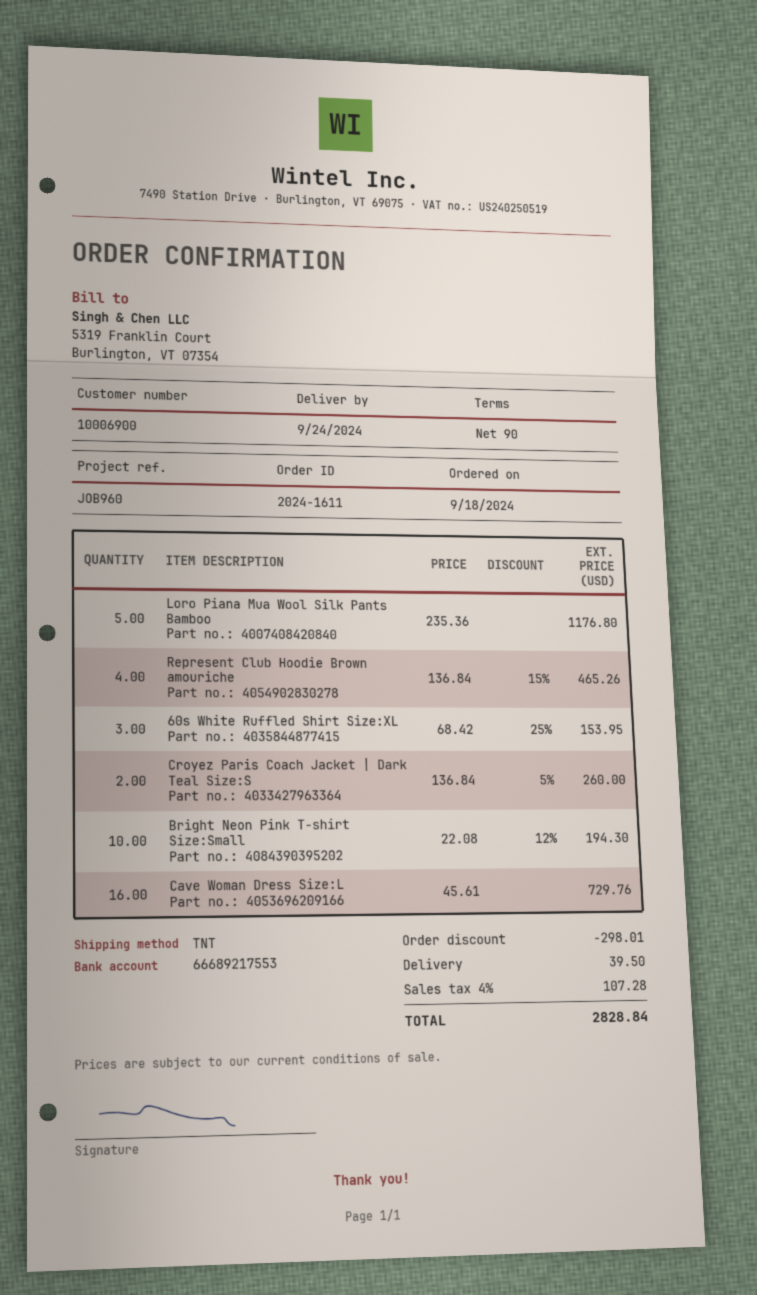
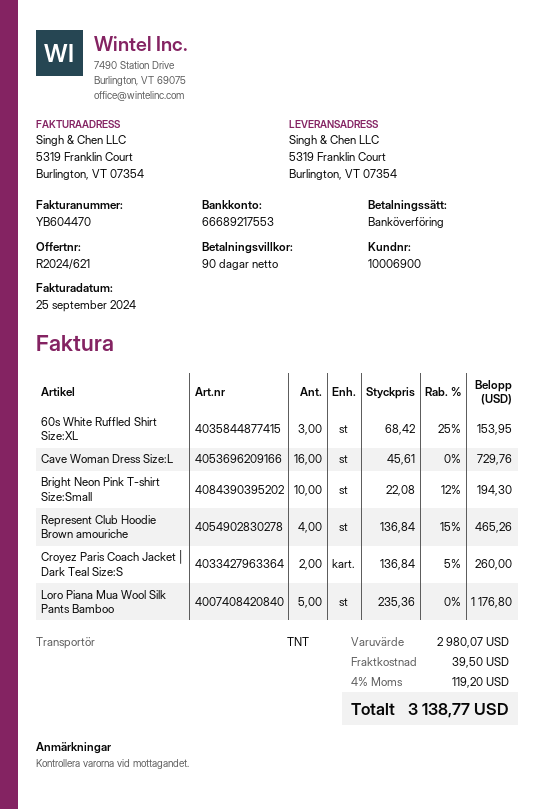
discount: 298.01 -> none
tax: 4% = 107.28 -> 4% = 119.20
total: 2828.84 -> 3138.77

